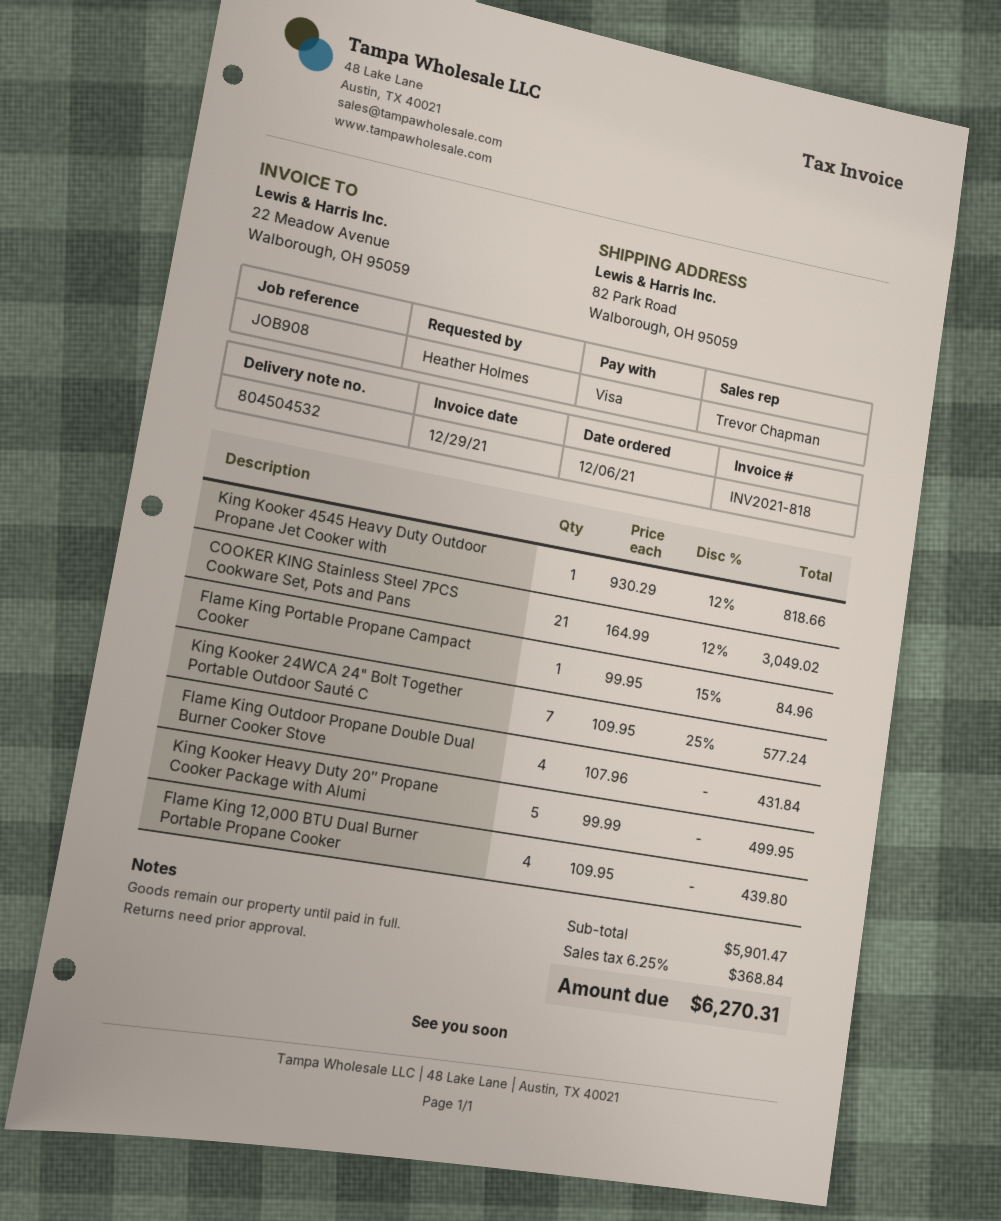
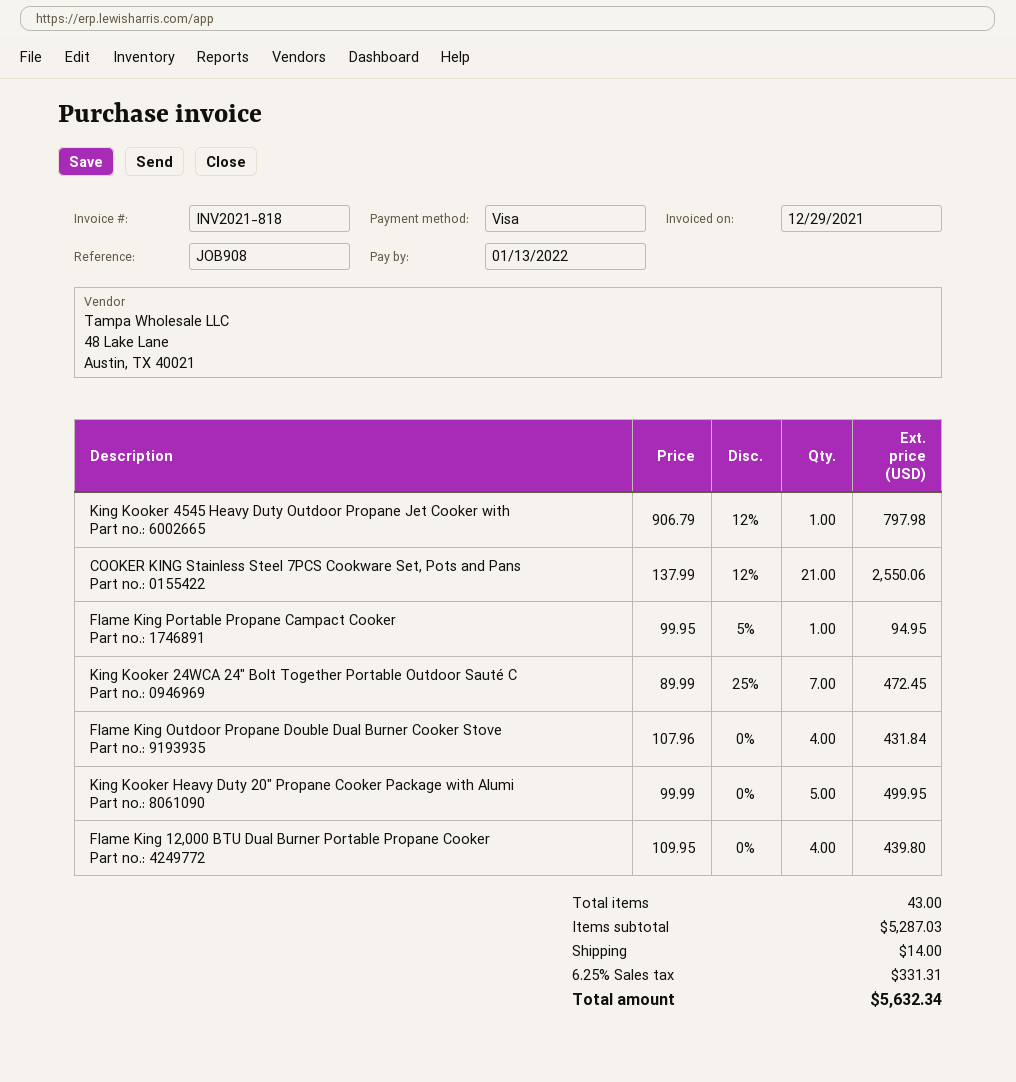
King Kooker 4545 Heavy Duty Outdoor Propane Jet Cooker with: 1 x 930.29 - 12% = 818.66 -> 1 x 906.79 - 12% = 797.98
COOKER KING Stainless Steel 7PCS Cookware Set, Pots and Pans: 21 x 164.99 - 12% = 3049.02 -> 21 x 137.99 - 12% = 2550.06
Flame King Portable Propane Campact Cooker: 1 x 99.95 - 15% = 84.96 -> 1 x 99.95 - 5% = 94.95
King Kooker 24WCA 24" Bolt Together Portable Outdoor Sauté C: 7 x 109.95 - 25% = 577.24 -> 7 x 89.99 - 25% = 472.45
subtotal: 5901.47 -> 5287.03
shipping: none -> 14.00
tax: 6.25% = 368.84 -> 6.25% = 331.31
total: 6270.31 -> 5632.34

